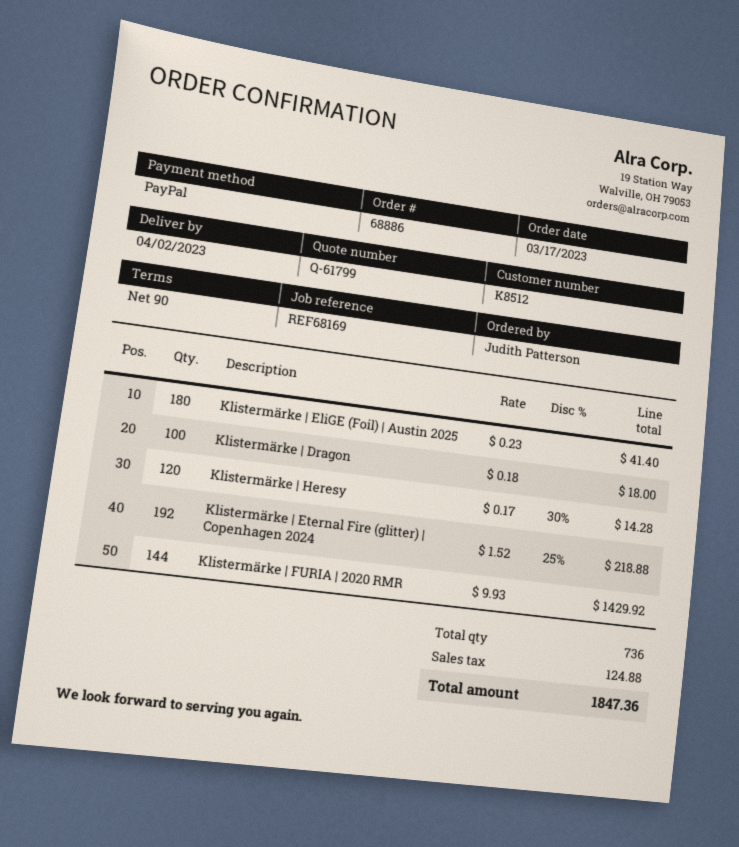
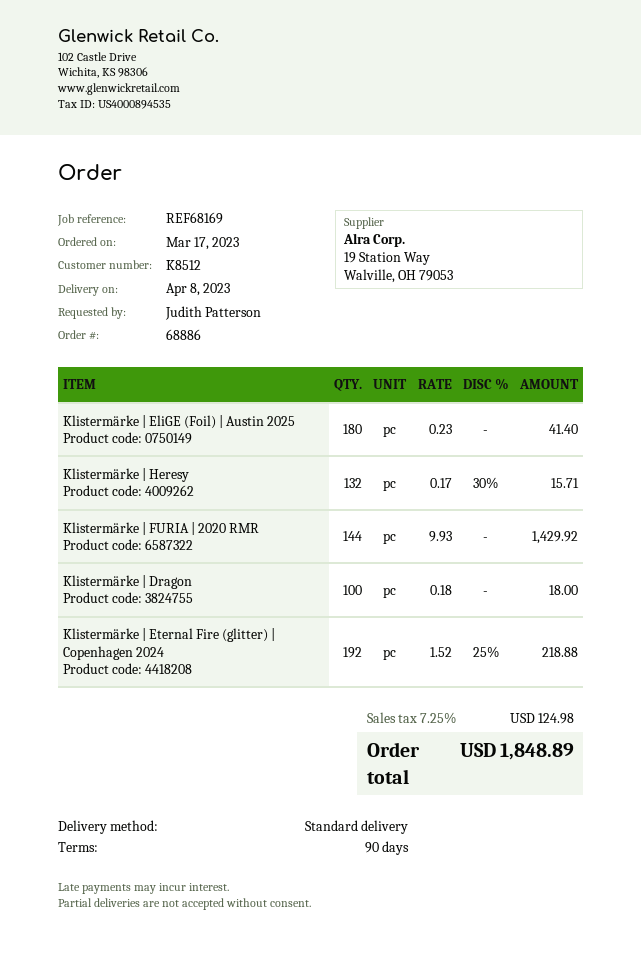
delivery date: 2023-04-02 -> 2023-04-08
Klistermärke | Heresy: 120 x 0.17 - 30% = 14.28 -> 132 x 0.17 - 30% = 15.71
tax: 124.88 -> 124.98
total: 1847.36 -> 1848.89

